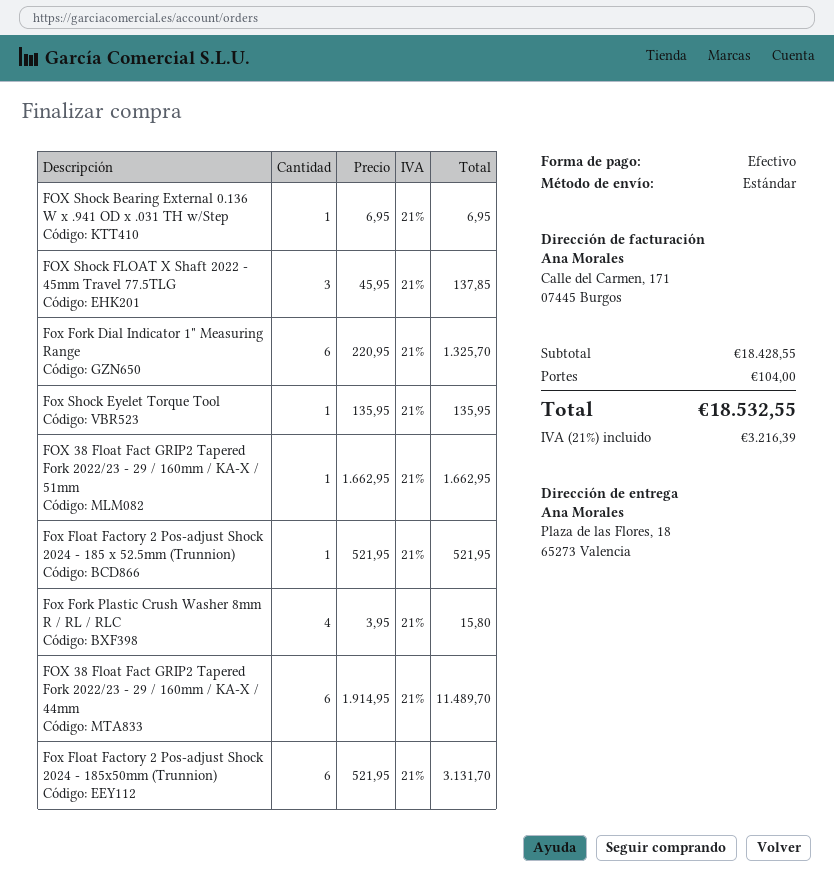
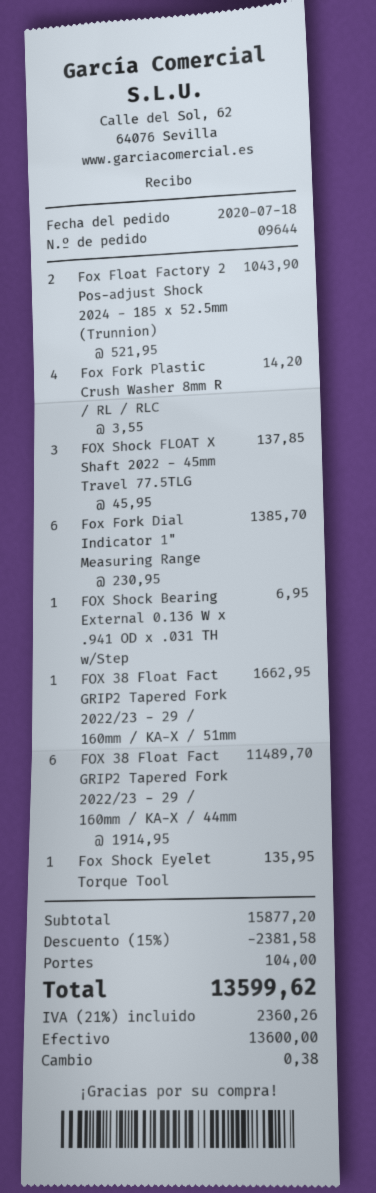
Fox Fork Dial Indicator 1" Measuring Range: 6 x 220.95 = 1325.70 -> 6 x 230.95 = 1385.70
Fox Float Factory 2 Pos-adjust Shock 2024 - 185 x 52.5mm (Trunnion): 1 x 521.95 = 521.95 -> 2 x 521.95 = 1043.90
Fox Fork Plastic Crush Washer 8mm R / RL / RLC: 4 x 3.95 = 15.80 -> 4 x 3.55 = 14.20
Fox Float Factory 2 Pos-adjust Shock 2024 - 185x50mm (Trunnion): 6 x 521.95 = 3131.70 -> none
subtotal: 18428.55 -> 15877.20
discount: none -> 15% = 2381.58
tax: 21% = 3216.39 -> 21% = 2360.26
total: 18532.55 -> 13599.62

